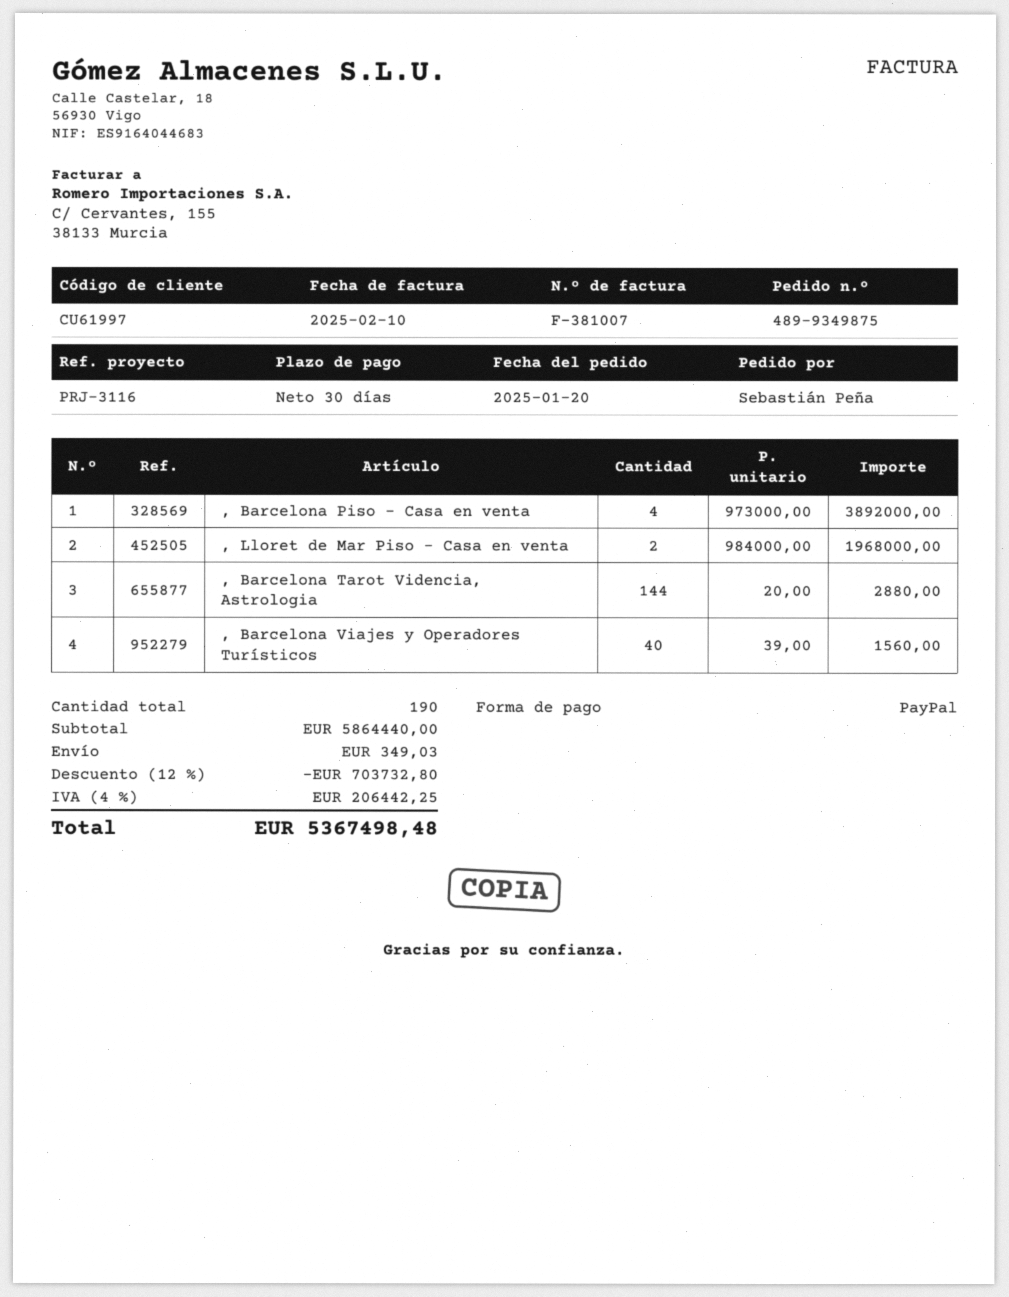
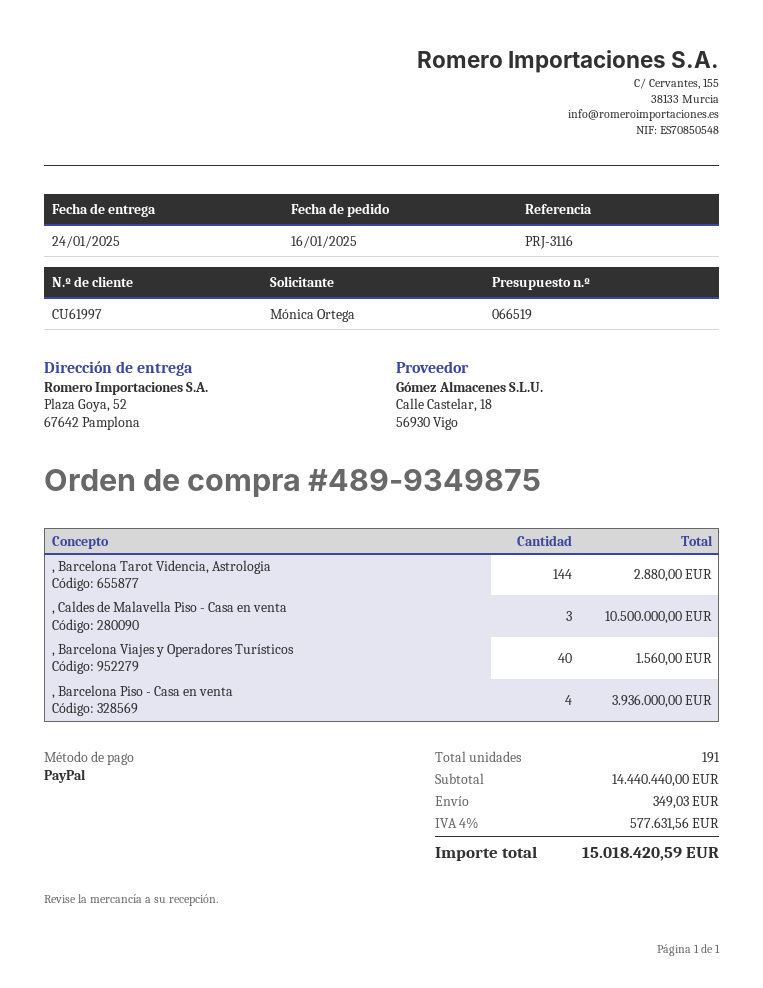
order date: 2025-01-20 -> 2025-01-16
ordered by: Sebastián Peña -> Mónica Ortega
, Barcelona Piso - Casa en venta: 4 for 3892000.00 -> 4 for 3936000.00
, Lloret de Mar Piso - Casa en venta: 2 for 1968000.00 -> none
, Caldes de Malavella Piso - Casa en venta: none -> 3 for 10500000.00
total quantity: 190 -> 191
subtotal: 5864440.00 -> 14440440.00
discount: 12% = 703732.80 -> none
tax: 4% = 206442.25 -> 4% = 577631.56
total: 5367498.48 -> 15018420.59

